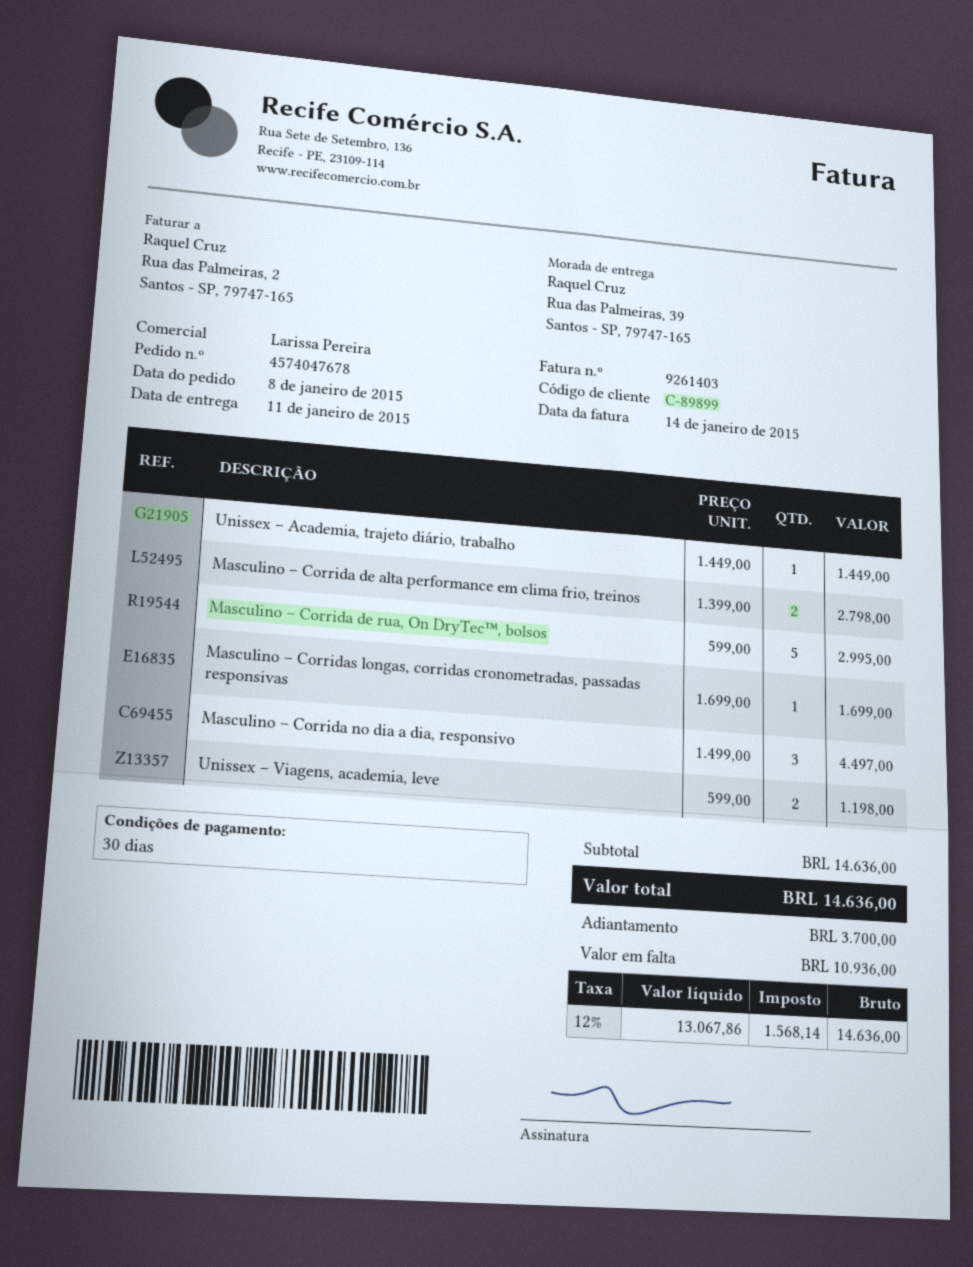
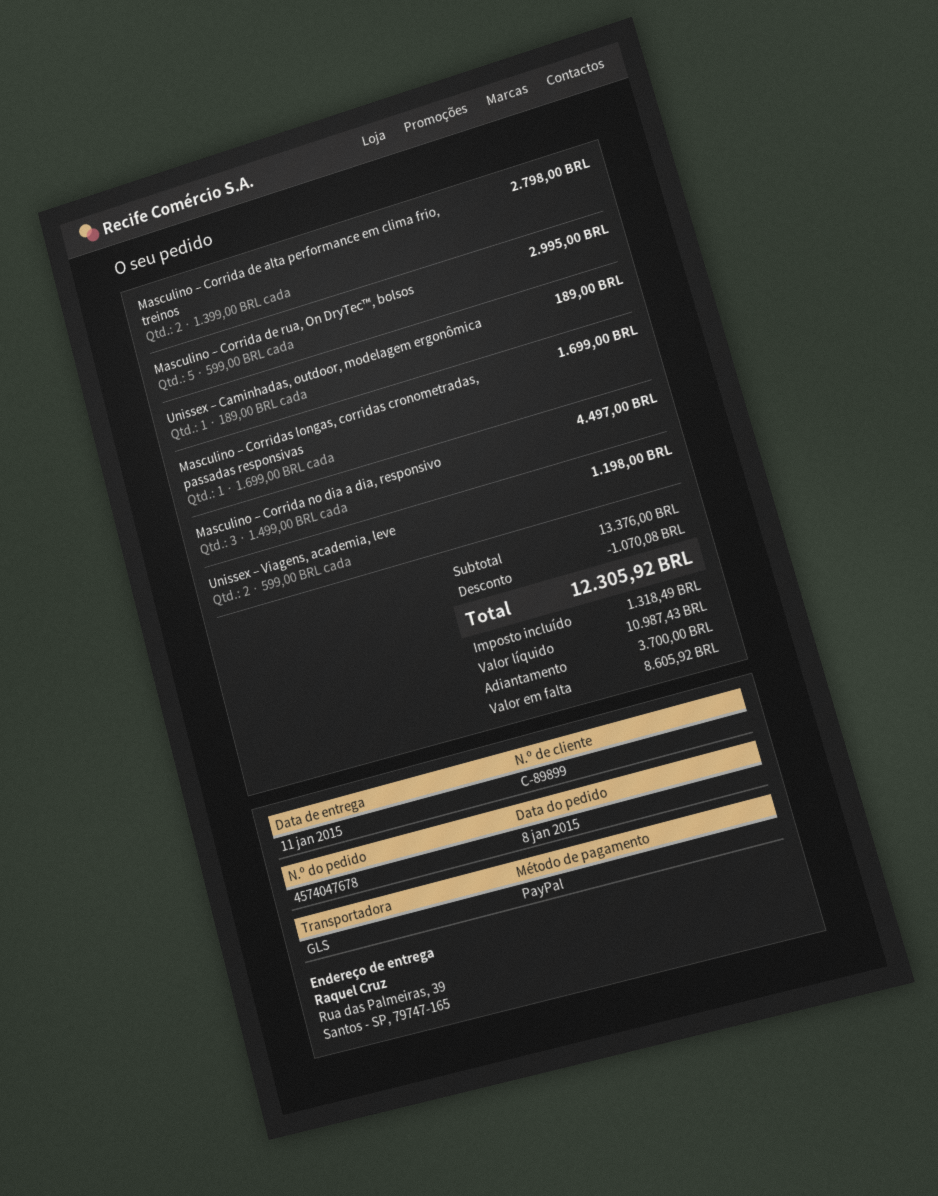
Unissex – Academia, trajeto diário, trabalho: 1 x 1449.00 = 1449.00 -> none
Unissex – Caminhadas, outdoor, modelagem ergonômica: none -> 1 x 189.00 = 189.00
subtotal: 14636.00 -> 13376.00
discount: none -> 1070.08
net: 13067.86 -> 10987.43
tax: 1568.14 -> 1318.49
total: 14636.00 -> 12305.92
balance: 10936.00 -> 8605.92

